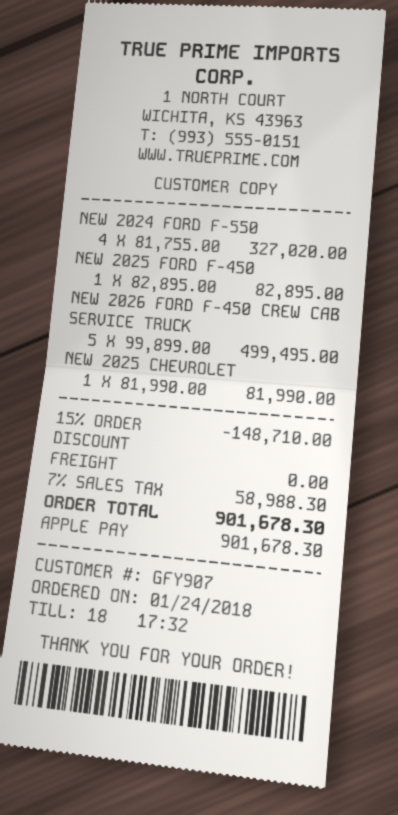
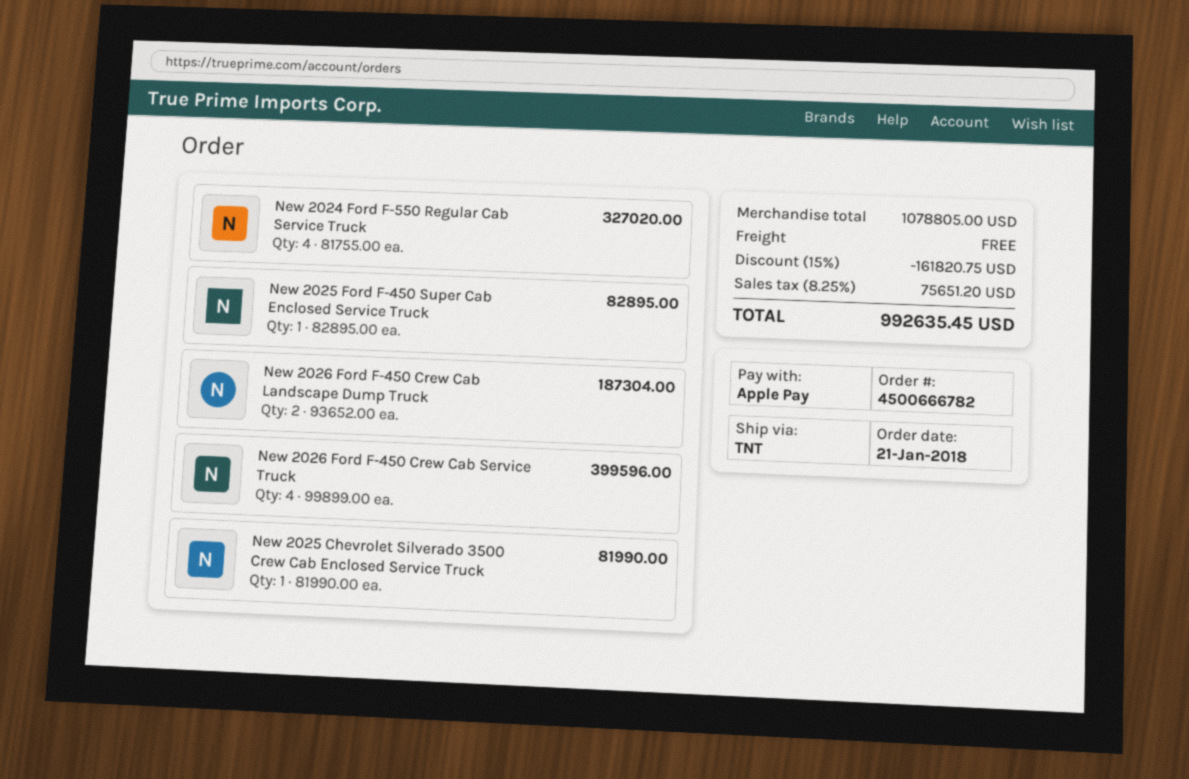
order date: 2018-01-24 -> 2018-01-21
NEW 2026 FORD F-450 CREW CAB SERVICE TRUCK: 5 x 99899.00 = 499495.00 -> 4 x 99899.00 = 399596.00
New 2026 Ford F-450 Crew Cab Landscape Dump Truck: none -> 2 x 93652.00 = 187304.00
discount: 15% = 148710.00 -> 15% = 161820.75
tax: 7% = 58988.30 -> 8.25% = 75651.20
total: 901678.30 -> 992635.45

